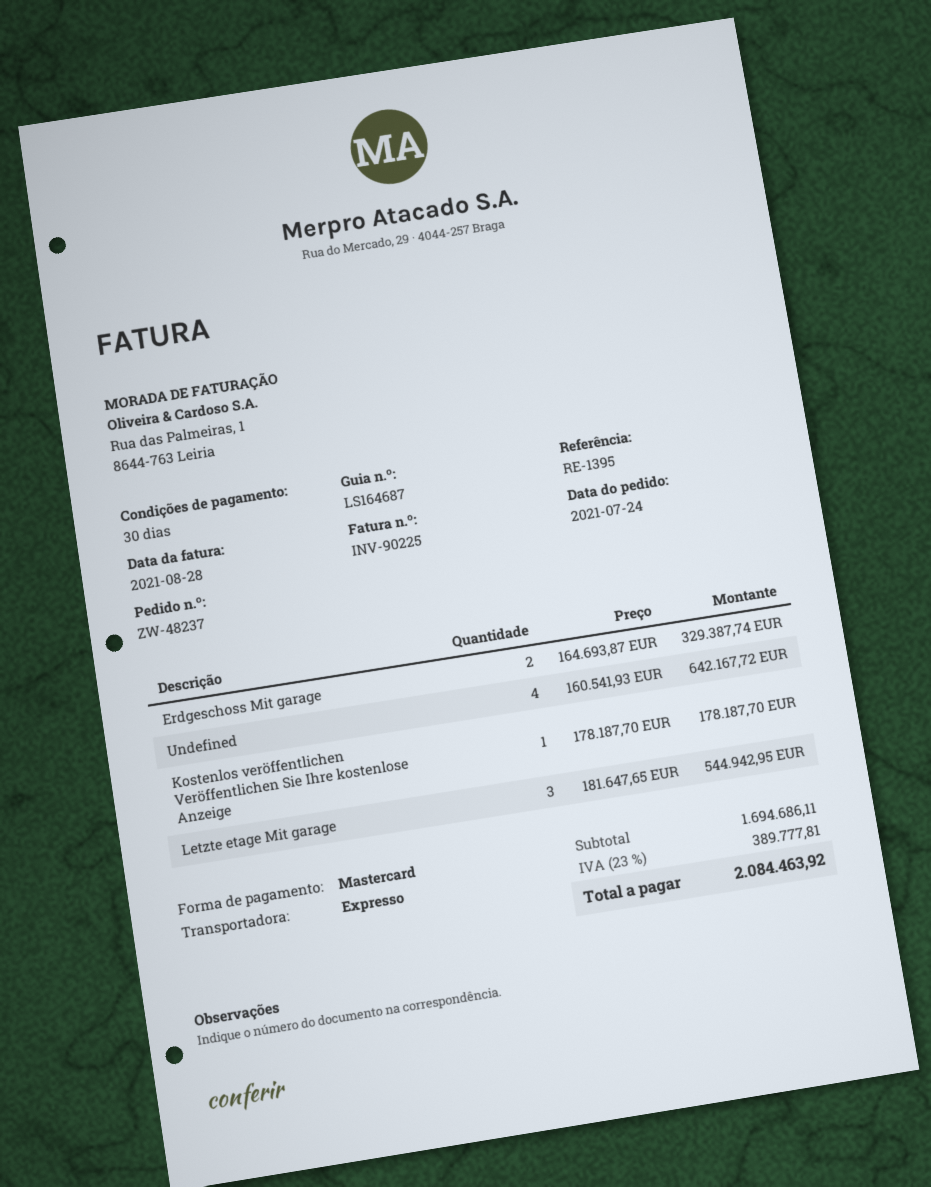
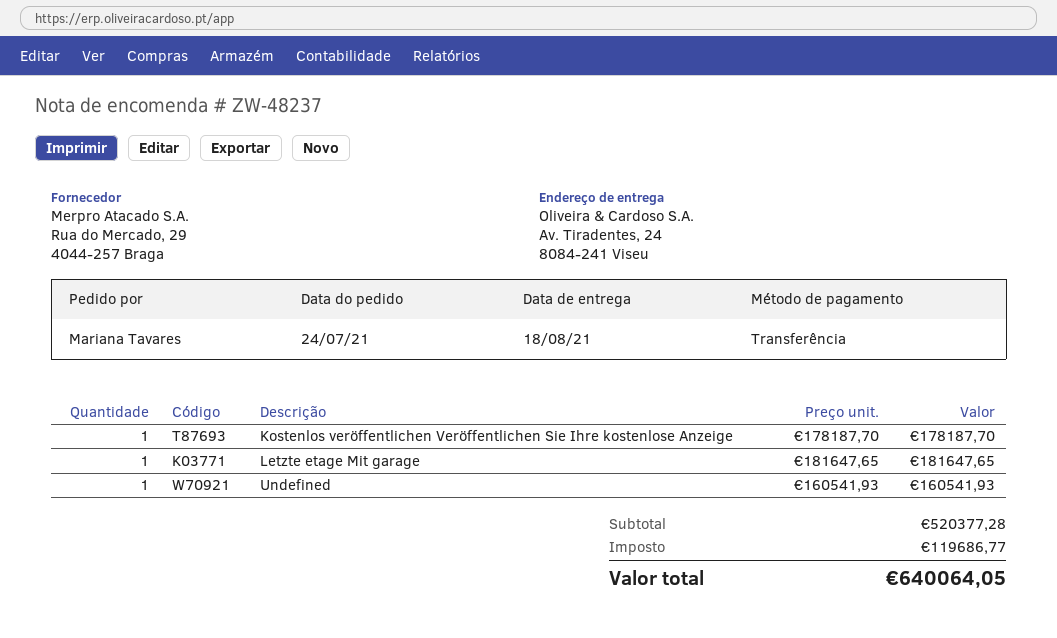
payment method: Mastercard -> bank transfer
Erdgeschoss Mit garage: 2 x 164693.87 = 329387.74 -> none
Undefined: 4 x 160541.93 = 642167.72 -> 1 x 160541.93 = 160541.93
Letzte etage Mit garage: 3 x 181647.65 = 544942.95 -> 1 x 181647.65 = 181647.65
subtotal: 1694686.11 -> 520377.28
tax: 389777.81 -> 119686.77
total: 2084463.92 -> 640064.05

